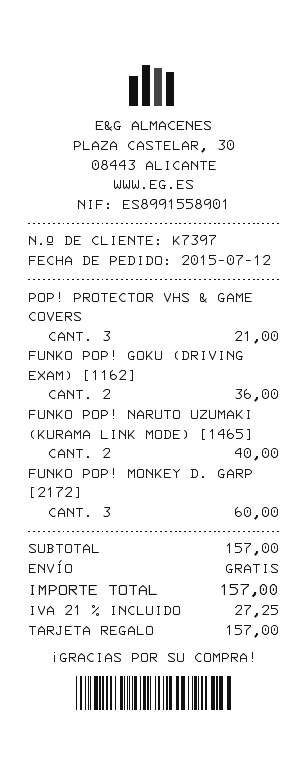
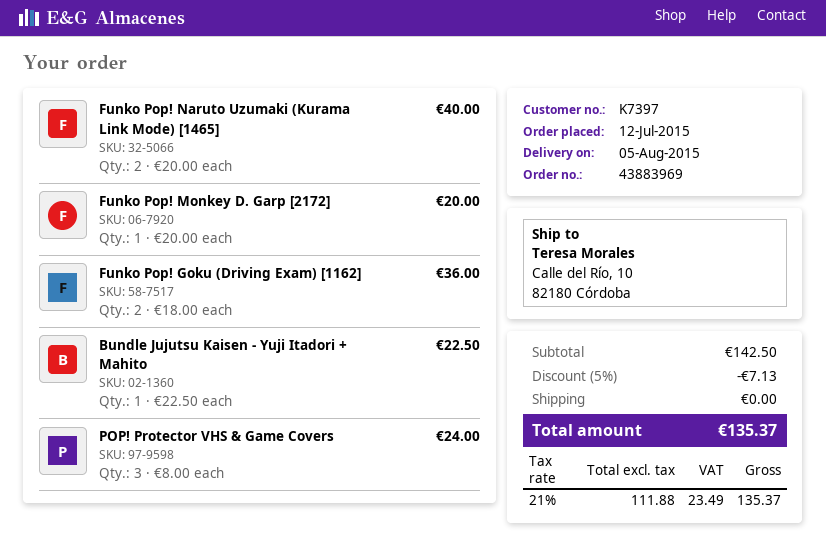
POP! PROTECTOR VHS & GAME COVERS: 3 for 21.00 -> 3 for 24.00
FUNKO POP! MONKEY D. GARP [2172]: 3 for 60.00 -> 1 for 20.00
Bundle Jujutsu Kaisen - Yuji Itadori + Mahito: none -> 1 for 22.50
subtotal: 157.00 -> 142.50
discount: none -> 5% = 7.13
tax: 21% = 27.25 -> 21% = 23.49
total: 157.00 -> 135.37

